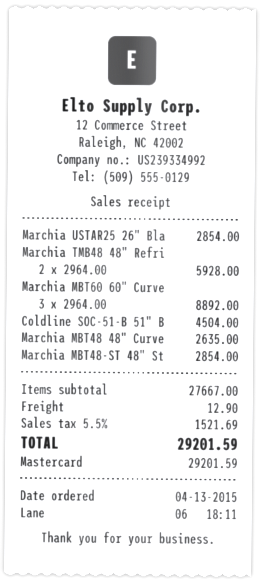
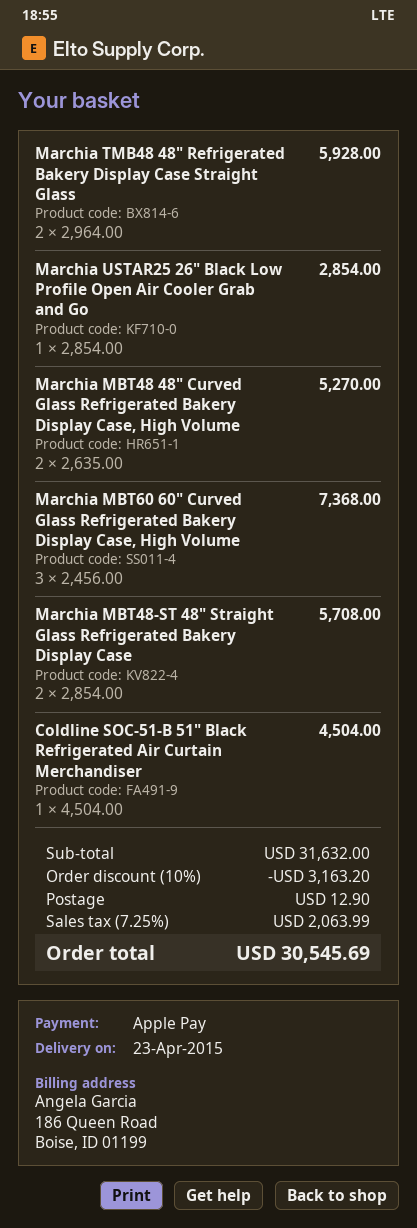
payment method: Mastercard -> Apple Pay
Marchia MBT60 60" Curve: 3 x 2964.00 = 8892.00 -> 3 x 2456.00 = 7368.00
Marchia MBT48 48" Curve: 1 x 2635.00 = 2635.00 -> 2 x 2635.00 = 5270.00
Marchia MBT48-ST 48" St: 1 x 2854.00 = 2854.00 -> 2 x 2854.00 = 5708.00
subtotal: 27667.00 -> 31632.00
discount: none -> 10% = 3163.20
tax: 5.5% = 1521.69 -> 7.25% = 2063.99
total: 29201.59 -> 30545.69

